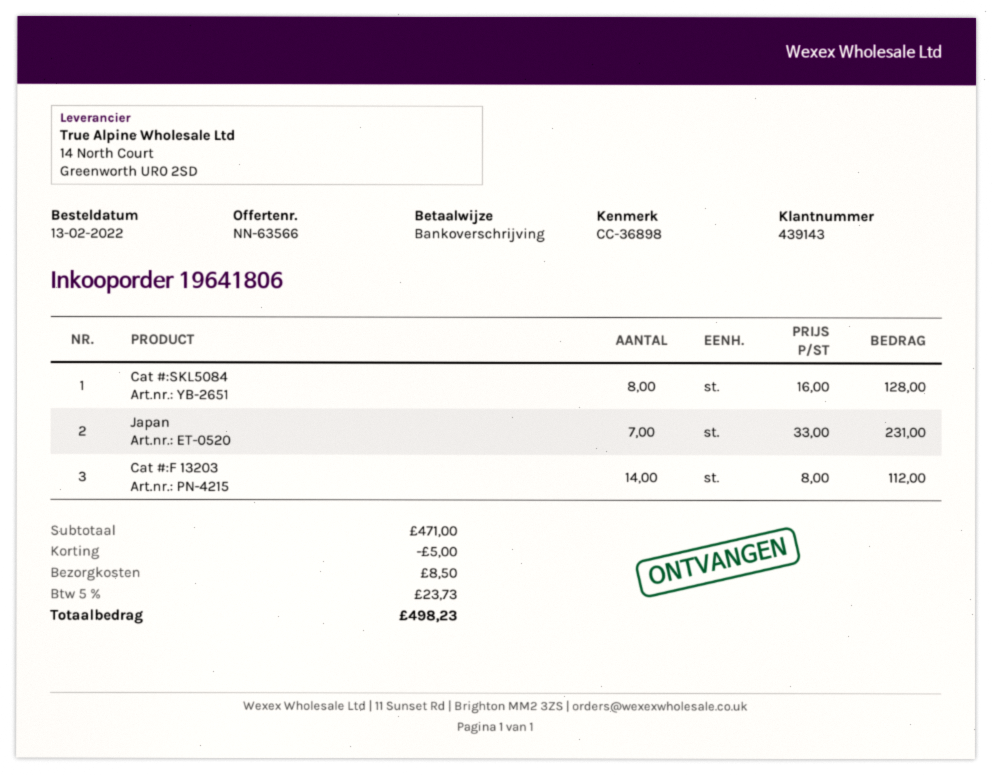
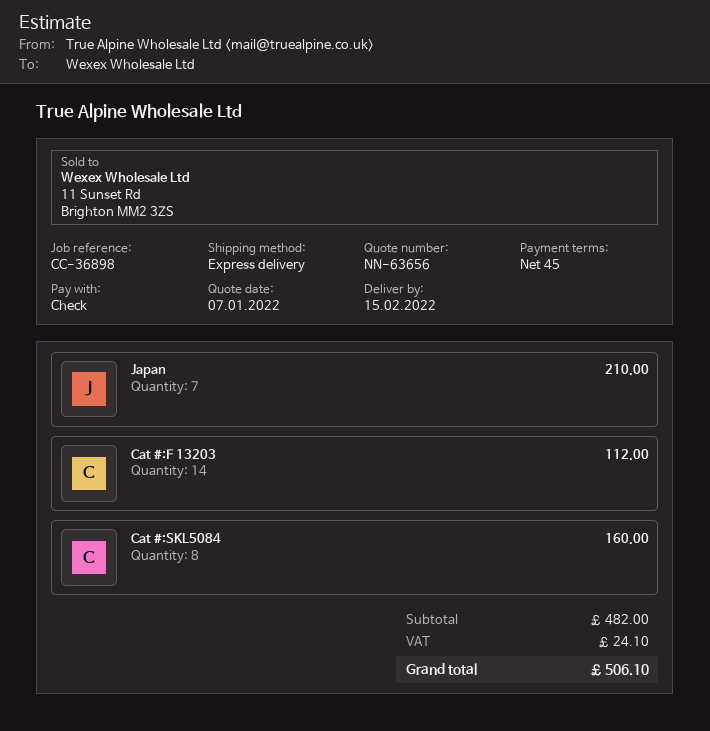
quote number: NN-63566 -> NN-63656
payment method: bank transfer -> cheque
Cat #:SKL5084: 8 for 128.00 -> 8 for 160.00
Japan: 7 for 231.00 -> 7 for 210.00
subtotal: 471.00 -> 482.00
discount: 5.00 -> none
shipping: 8.50 -> none
tax: 23.73 -> 24.10
total: 498.23 -> 506.10

